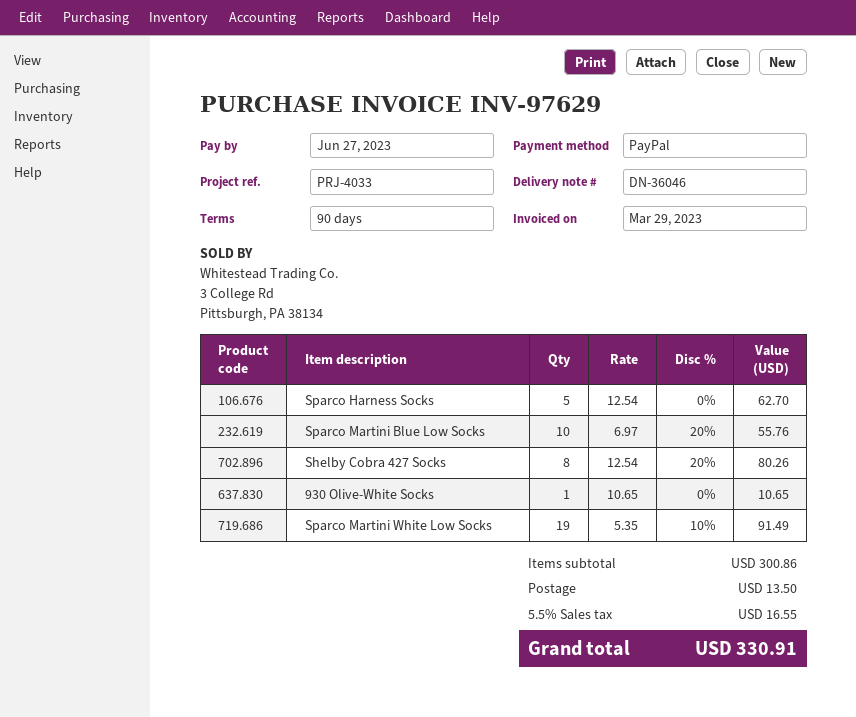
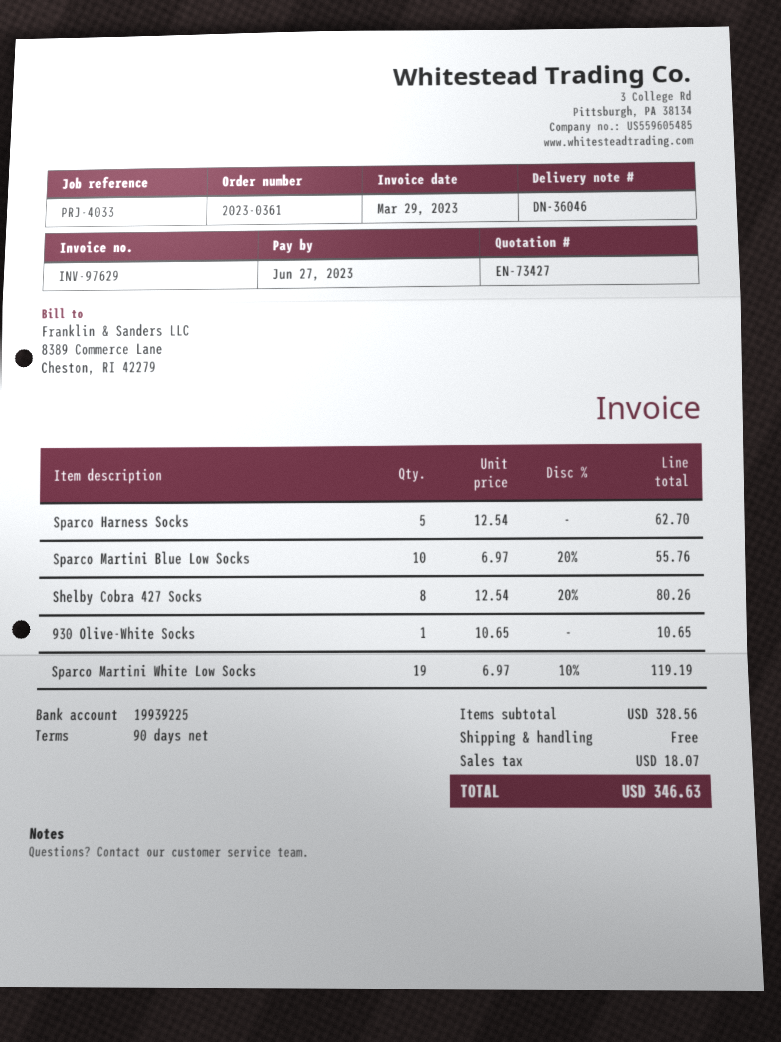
Sparco Martini White Low Socks: 19 x 5.35 - 10% = 91.49 -> 19 x 6.97 - 10% = 119.19
subtotal: 300.86 -> 328.56
shipping: 13.50 -> 0.00
tax: 16.55 -> 18.07
total: 330.91 -> 346.63

